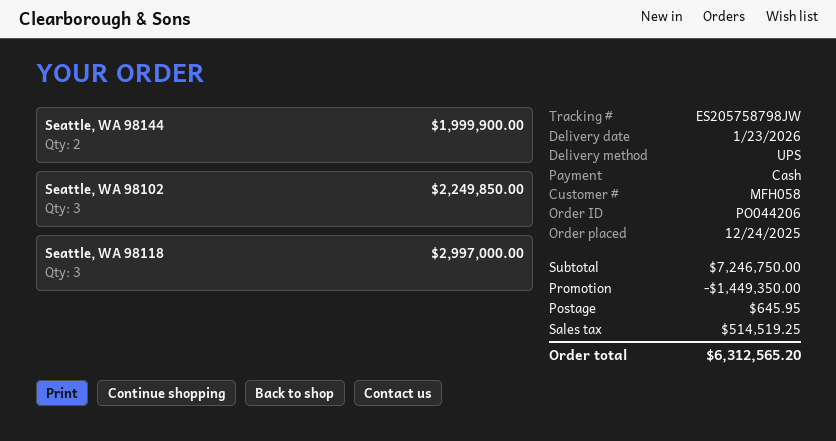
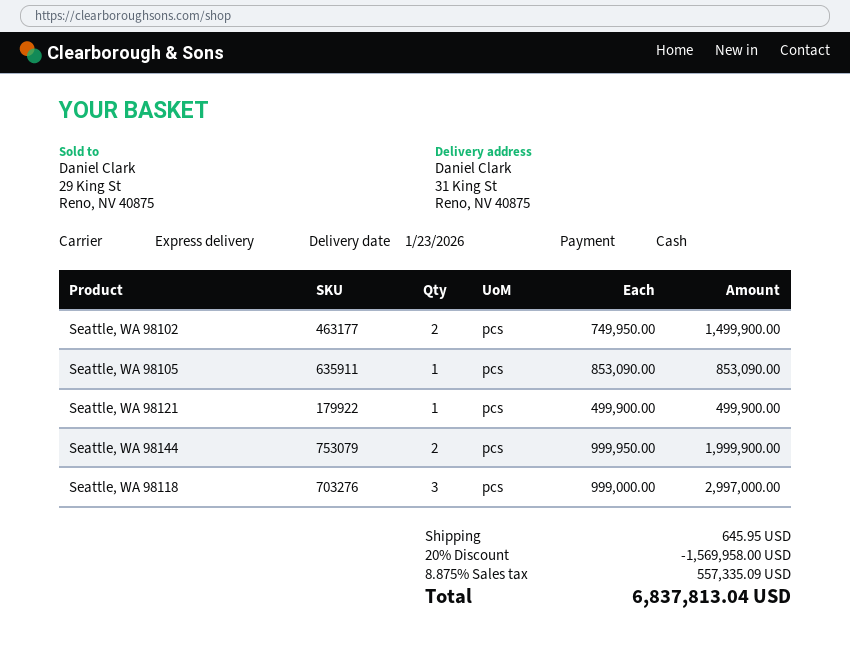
shipping method: UPS -> express
Seattle, WA 98102: 3 for 2249850.00 -> 2 for 1499900.00
Seattle, WA 98105: none -> 1 for 853090.00
Seattle, WA 98121: none -> 1 for 499900.00
discount: 1449350.00 -> 1569958.00
tax: 514519.25 -> 557335.09
total: 6312565.20 -> 6837813.04

